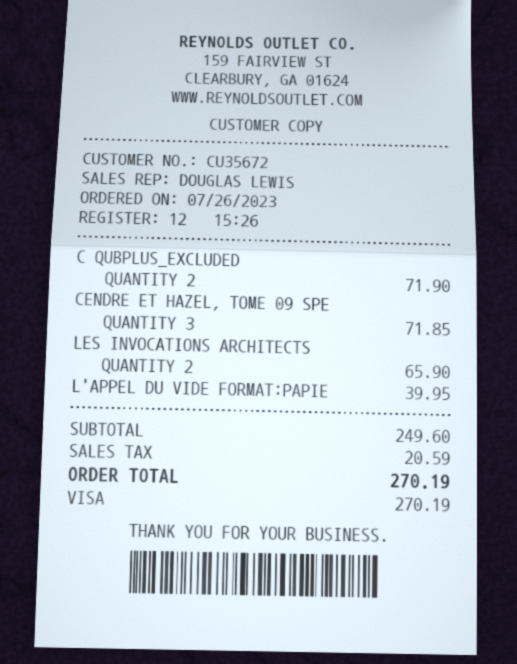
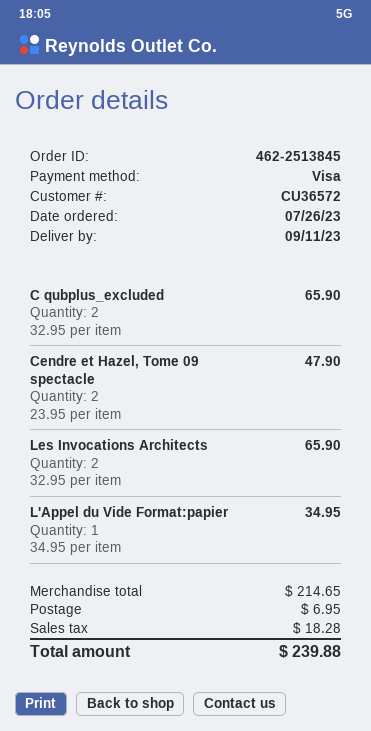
customer number: CU35672 -> CU36572
C QUBPLUS_EXCLUDED: 2 for 71.90 -> 2 for 65.90
CENDRE ET HAZEL, TOME 09 SPE: 3 for 71.85 -> 2 for 47.90
L'APPEL DU VIDE FORMAT:PAPIE: 1 for 39.95 -> 1 for 34.95
subtotal: 249.60 -> 214.65
shipping: none -> 6.95
tax: 20.59 -> 18.28
total: 270.19 -> 239.88

